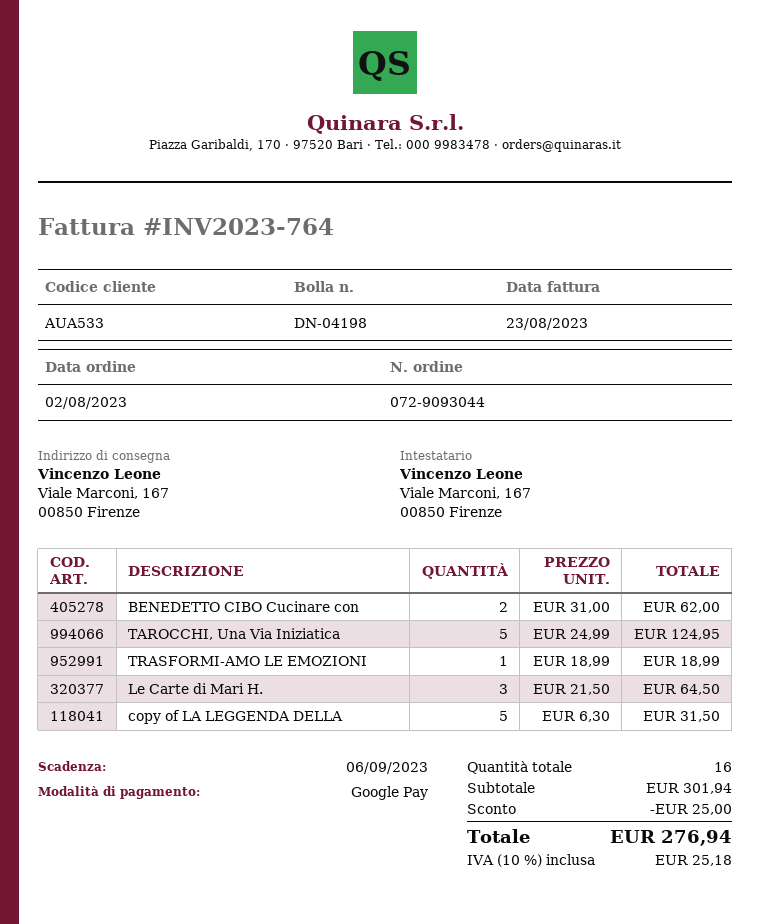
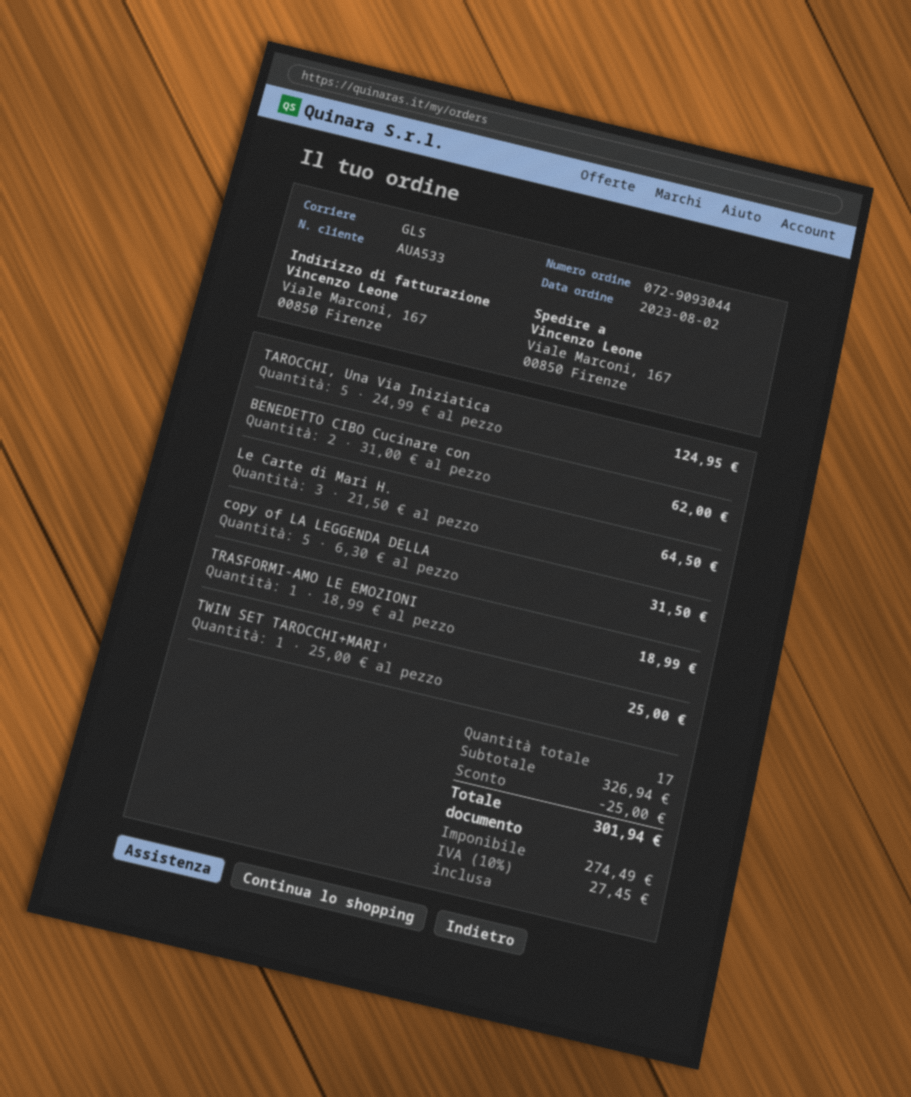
TWIN SET TAROCCHI+MARI': none -> 1 x 25.00 = 25.00
total quantity: 16 -> 17
subtotal: 301.94 -> 326.94
tax: 10% = 25.18 -> 10% = 27.45
total: 276.94 -> 301.94

